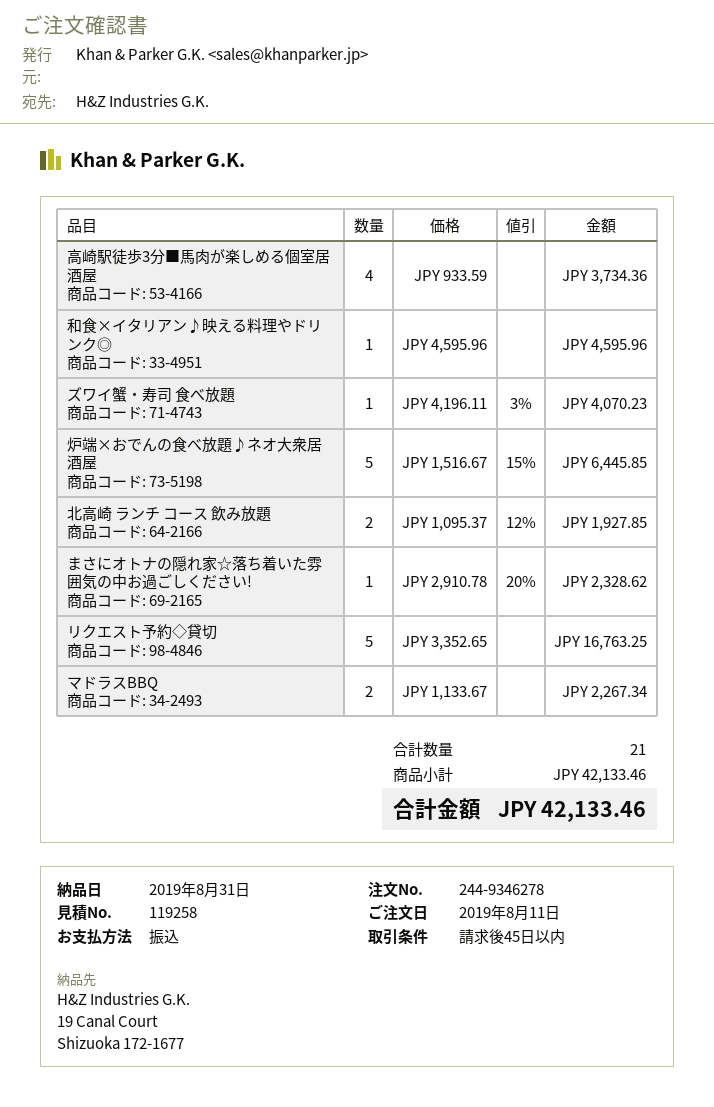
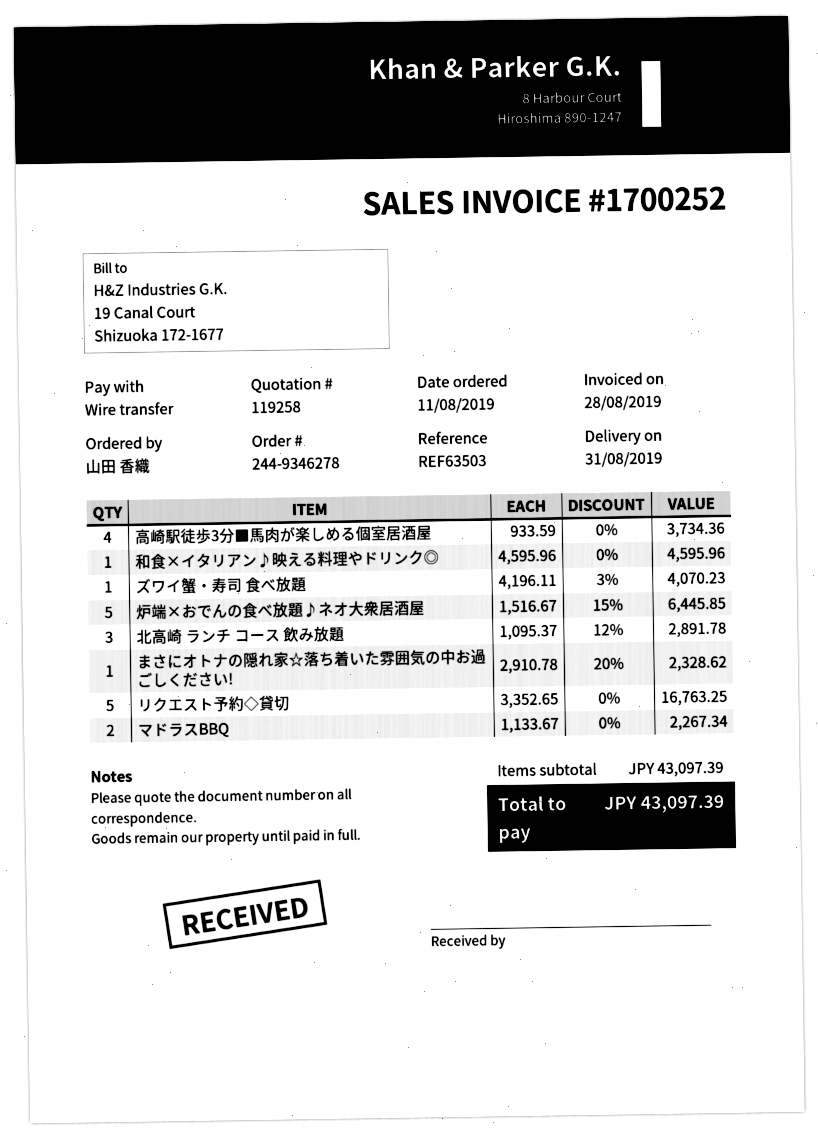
北高崎 ランチ コース 飲み放題: 2 x 1095.37 - 12% = 1927.85 -> 3 x 1095.37 - 12% = 2891.78
subtotal: 42133.46 -> 43097.39
total: 42133.46 -> 43097.39

